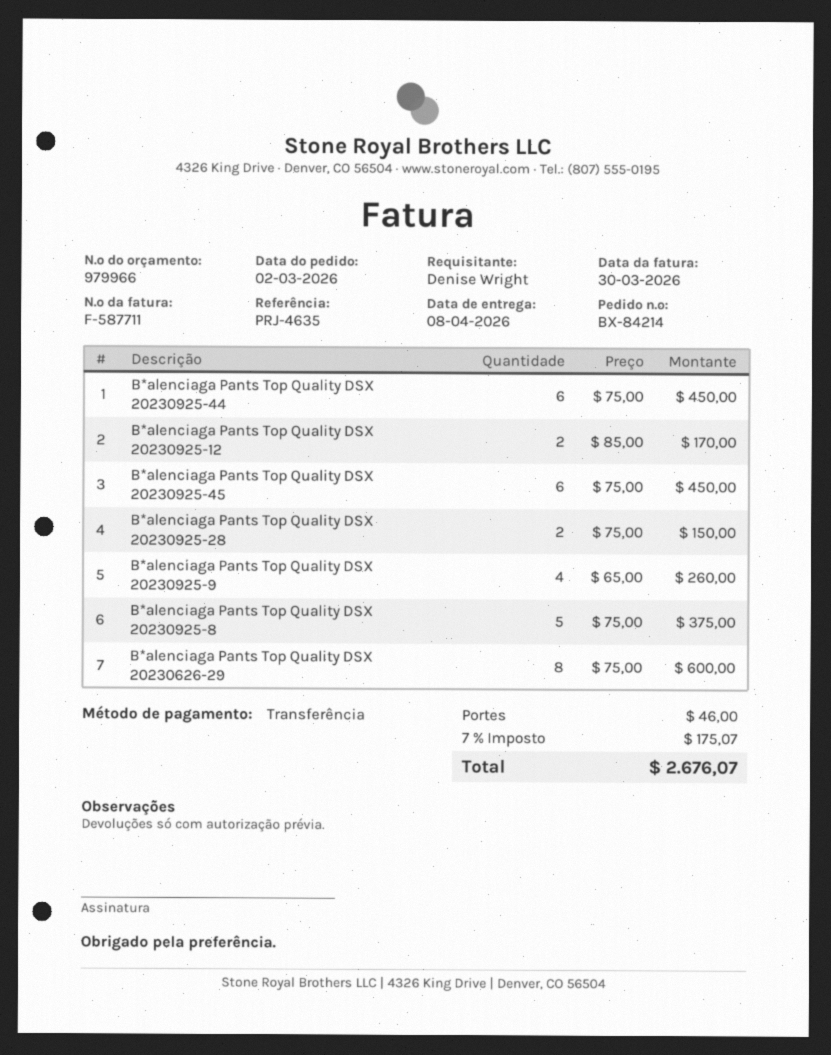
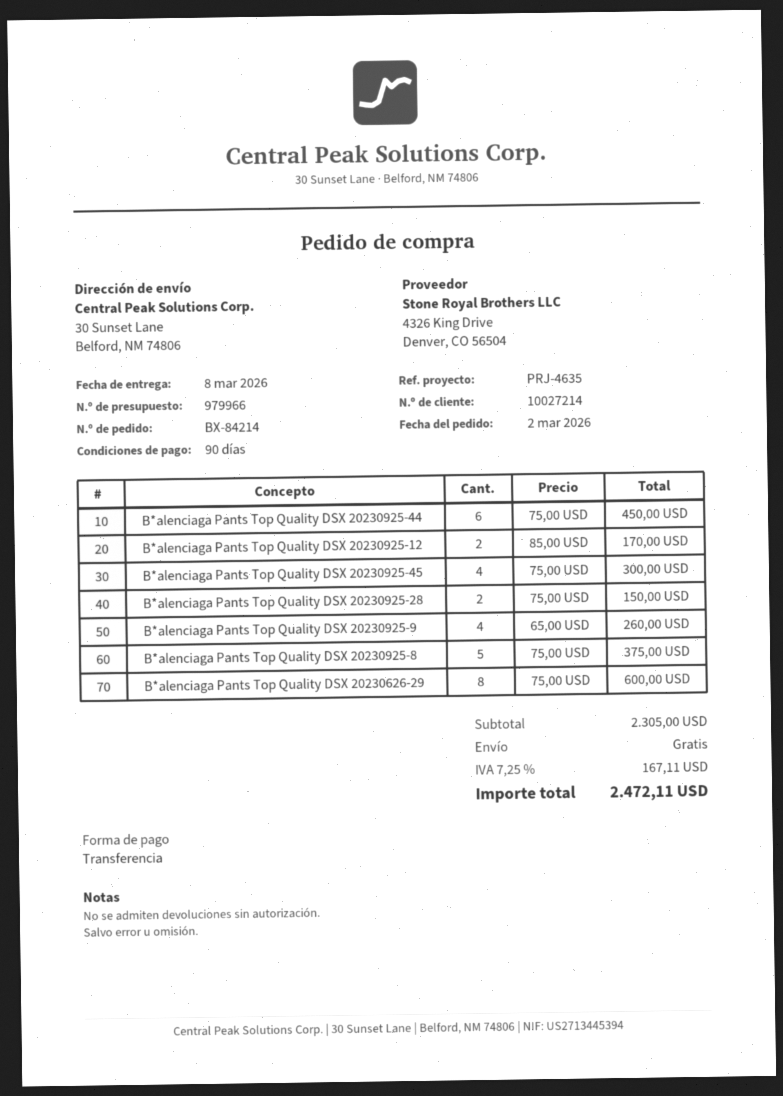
delivery date: 2026-04-08 -> 2026-03-08
B*alenciaga Pants Top Quality DSX 20230925-45: 6 x 75.00 = 450.00 -> 4 x 75.00 = 300.00
shipping: 46.00 -> 0.00
tax: 7% = 175.07 -> 7.25% = 167.11
total: 2676.07 -> 2472.11

